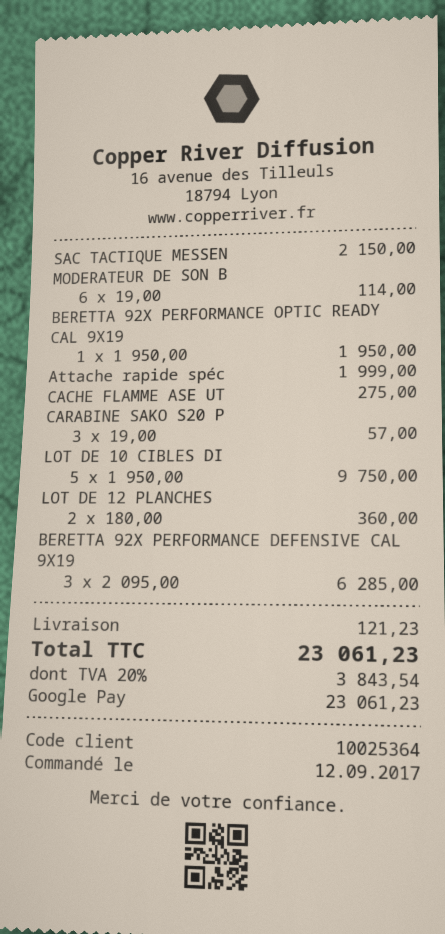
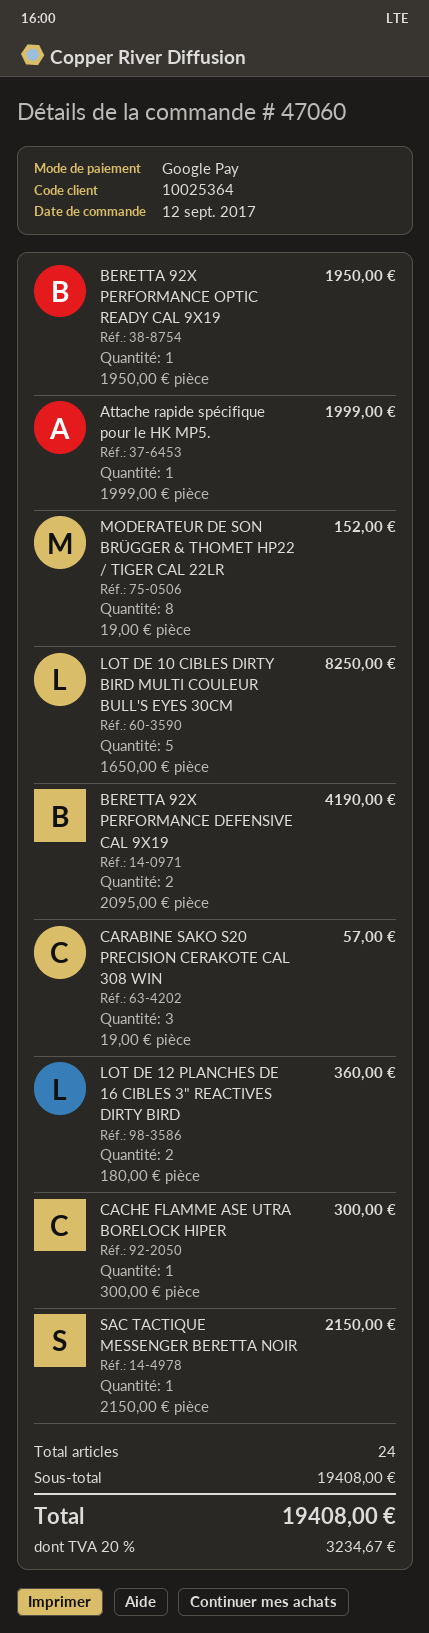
MODERATEUR DE SON B: 6 x 19.00 = 114.00 -> 8 x 19.00 = 152.00
CACHE FLAMME ASE UT: 1 x 275.00 = 275.00 -> 1 x 300.00 = 300.00
LOT DE 10 CIBLES DI: 5 x 1950.00 = 9750.00 -> 5 x 1650.00 = 8250.00
BERETTA 92X PERFORMANCE DEFENSIVE CAL 9X19: 3 x 2095.00 = 6285.00 -> 2 x 2095.00 = 4190.00
shipping: 121.23 -> none
tax: 20% = 3843.54 -> 20% = 3234.67
total: 23061.23 -> 19408.00

